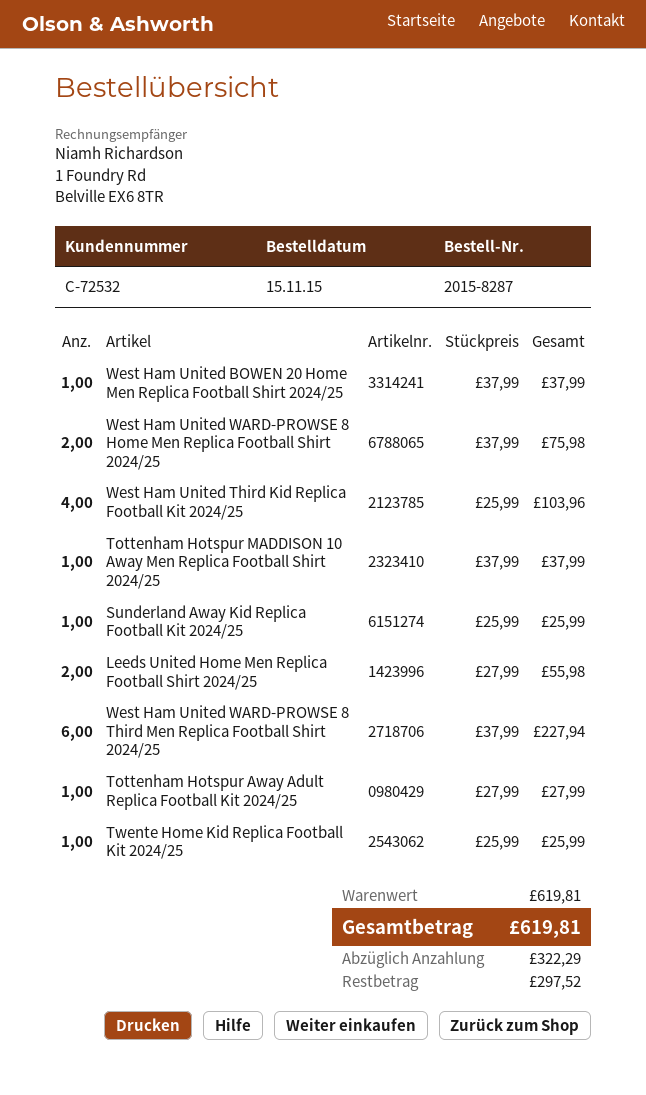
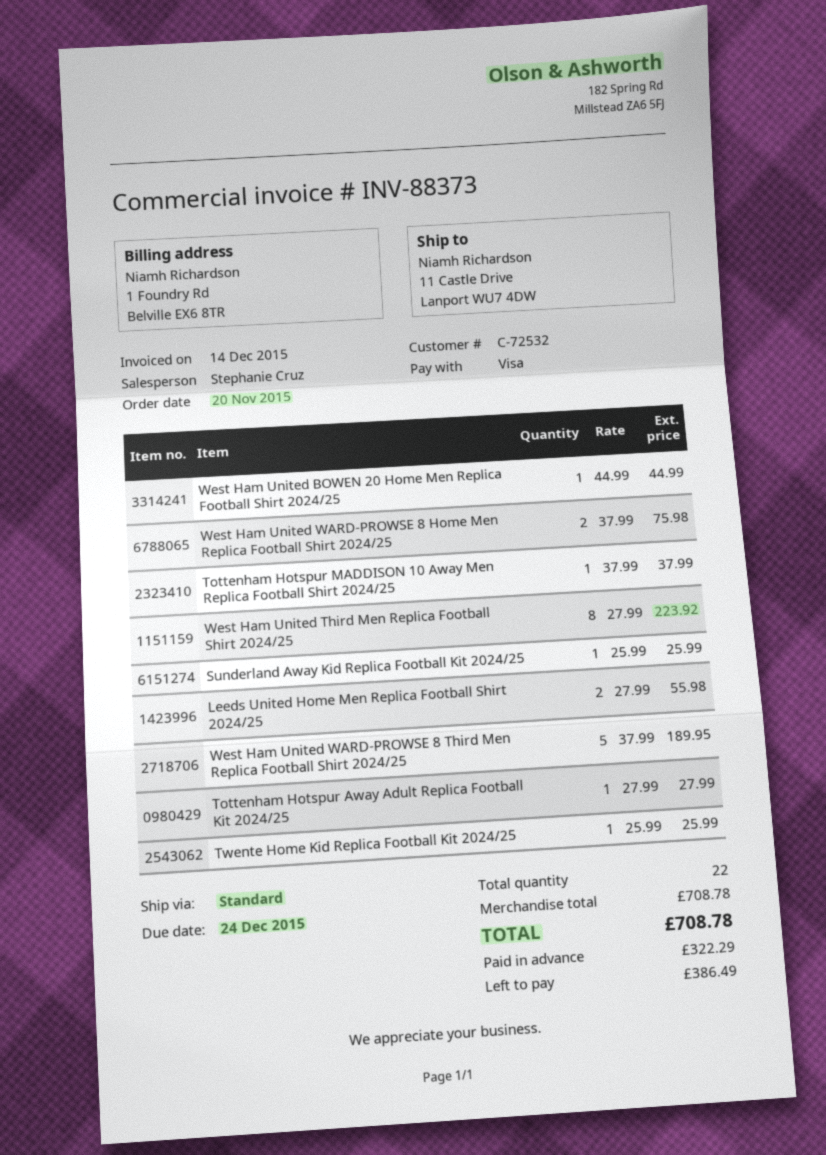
order date: 2015-11-15 -> 2015-11-20
West Ham United BOWEN 20 Home Men Replica Football Shirt 2024/25: 1 x 37.99 = 37.99 -> 1 x 44.99 = 44.99
West Ham United Third Kid Replica Football Kit 2024/25: 4 x 25.99 = 103.96 -> none
West Ham United WARD-PROWSE 8 Third Men Replica Football Shirt 2024/25: 6 x 37.99 = 227.94 -> 5 x 37.99 = 189.95
West Ham United Third Men Replica Football Shirt 2024/25: none -> 8 x 27.99 = 223.92
subtotal: 619.81 -> 708.78
total: 619.81 -> 708.78
balance: 297.52 -> 386.49

